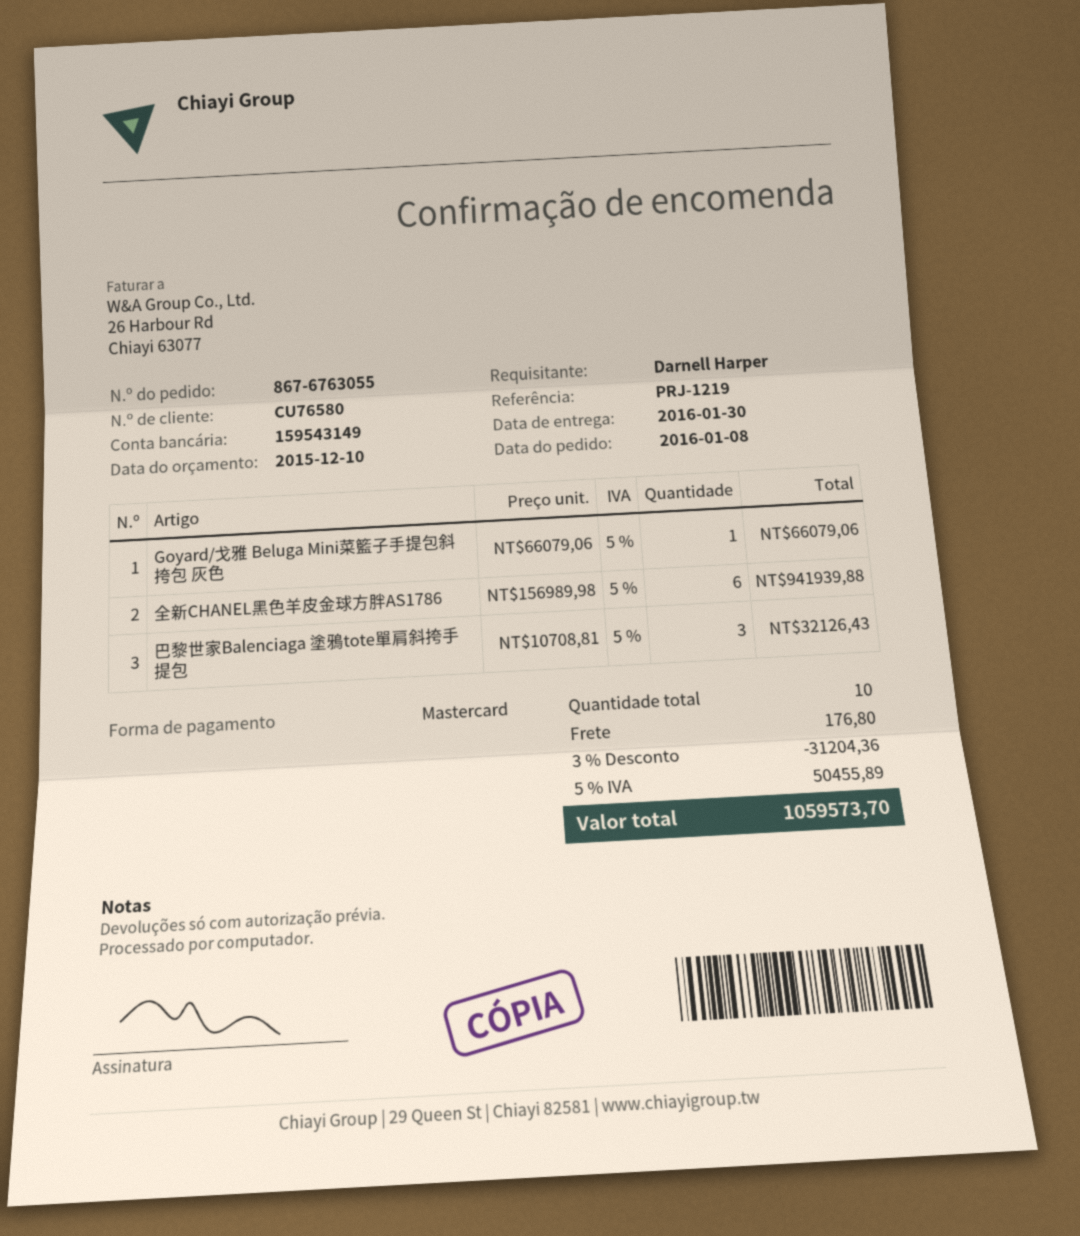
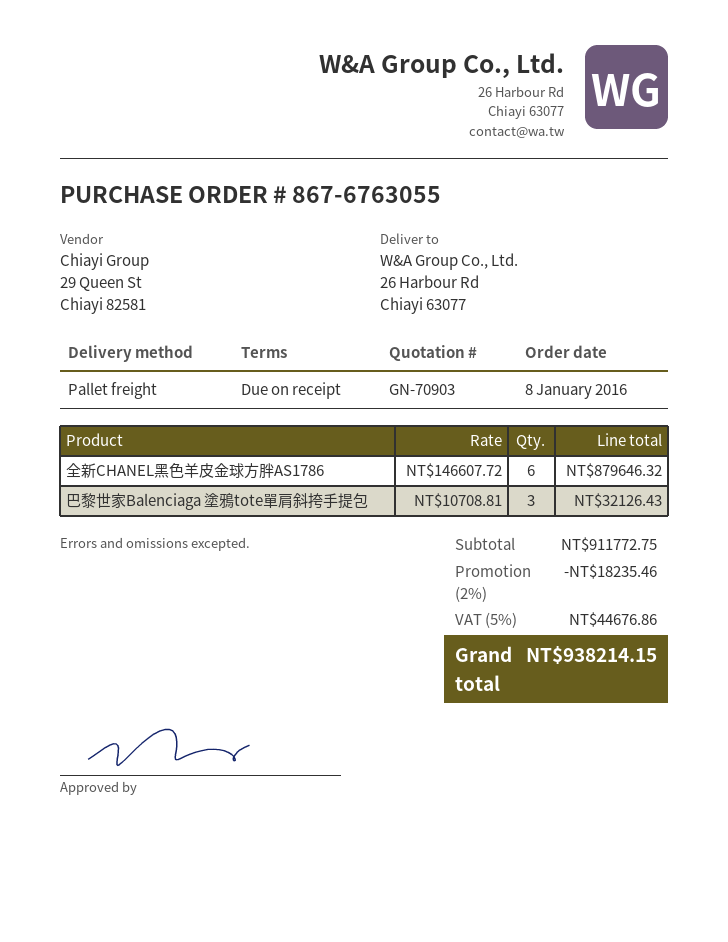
Goyard/戈雅 Beluga Mini菜籃子手提包斜挎包 灰色: 1 x 66079.06 = 66079.06 -> none
全新CHANEL黑色羊皮金球方胖AS1786: 6 x 156989.98 = 941939.88 -> 6 x 146607.72 = 879646.32
discount: 3% = 31204.36 -> 2% = 18235.46
shipping: 176.80 -> none
tax: 5% = 50455.89 -> 5% = 44676.86
total: 1059573.70 -> 938214.15

